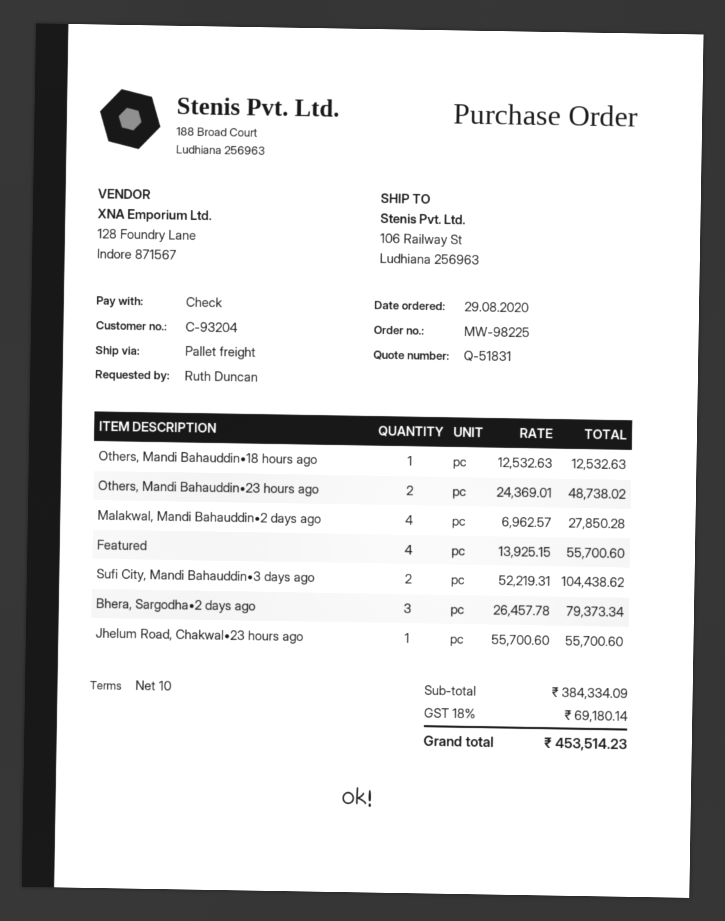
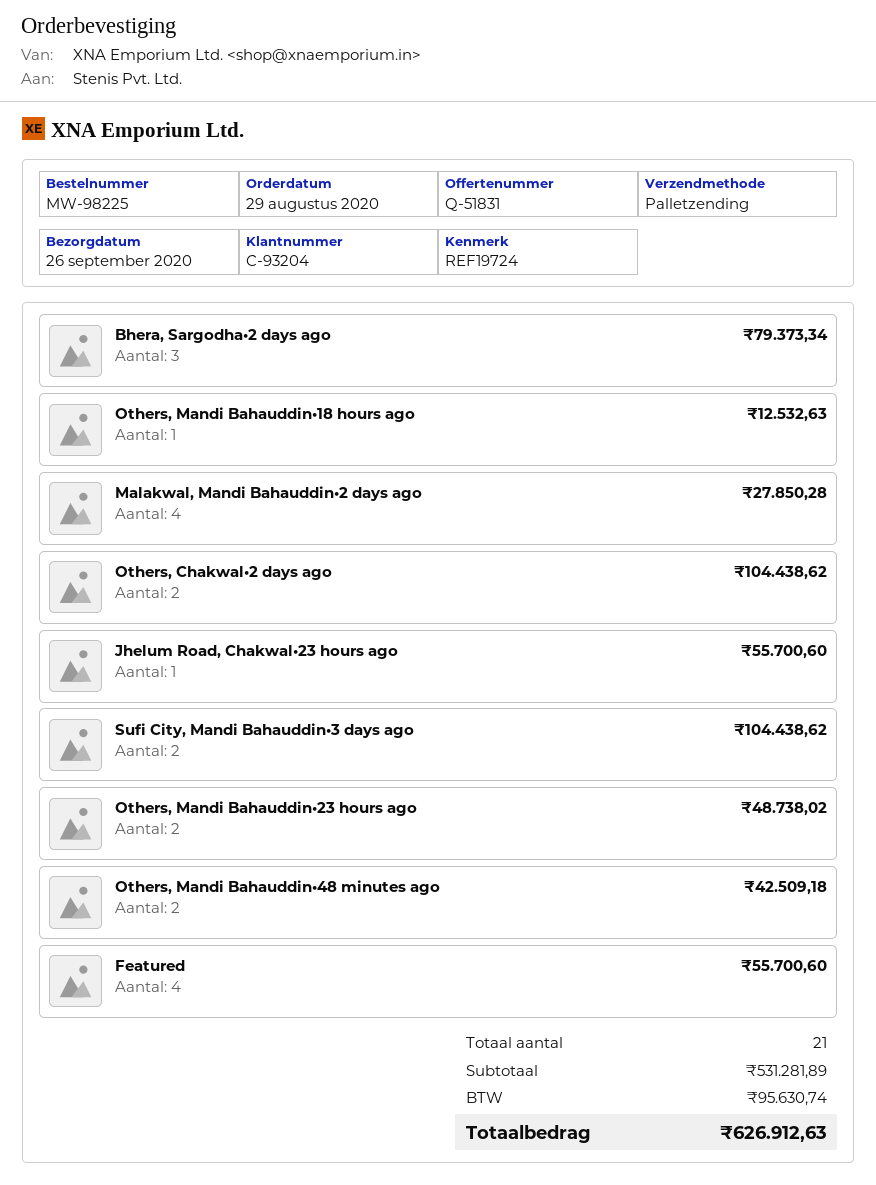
Others, Chakwal•2 days ago: none -> 2 for 104438.62
Others, Mandi Bahauddin•48 minutes ago: none -> 2 for 42509.18
subtotal: 384334.09 -> 531281.89
tax: 69180.14 -> 95630.74
total: 453514.23 -> 626912.63

